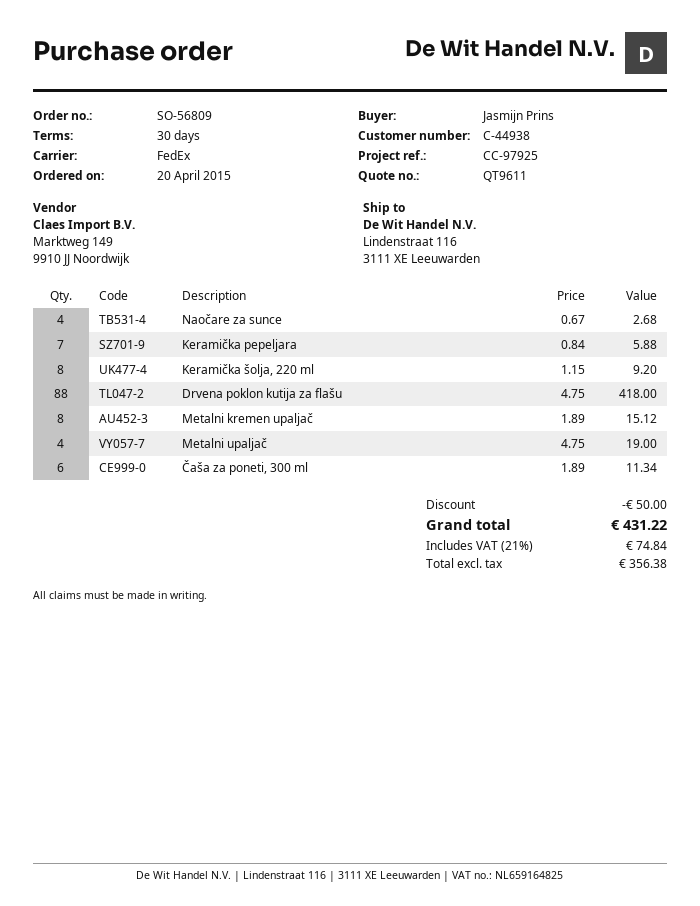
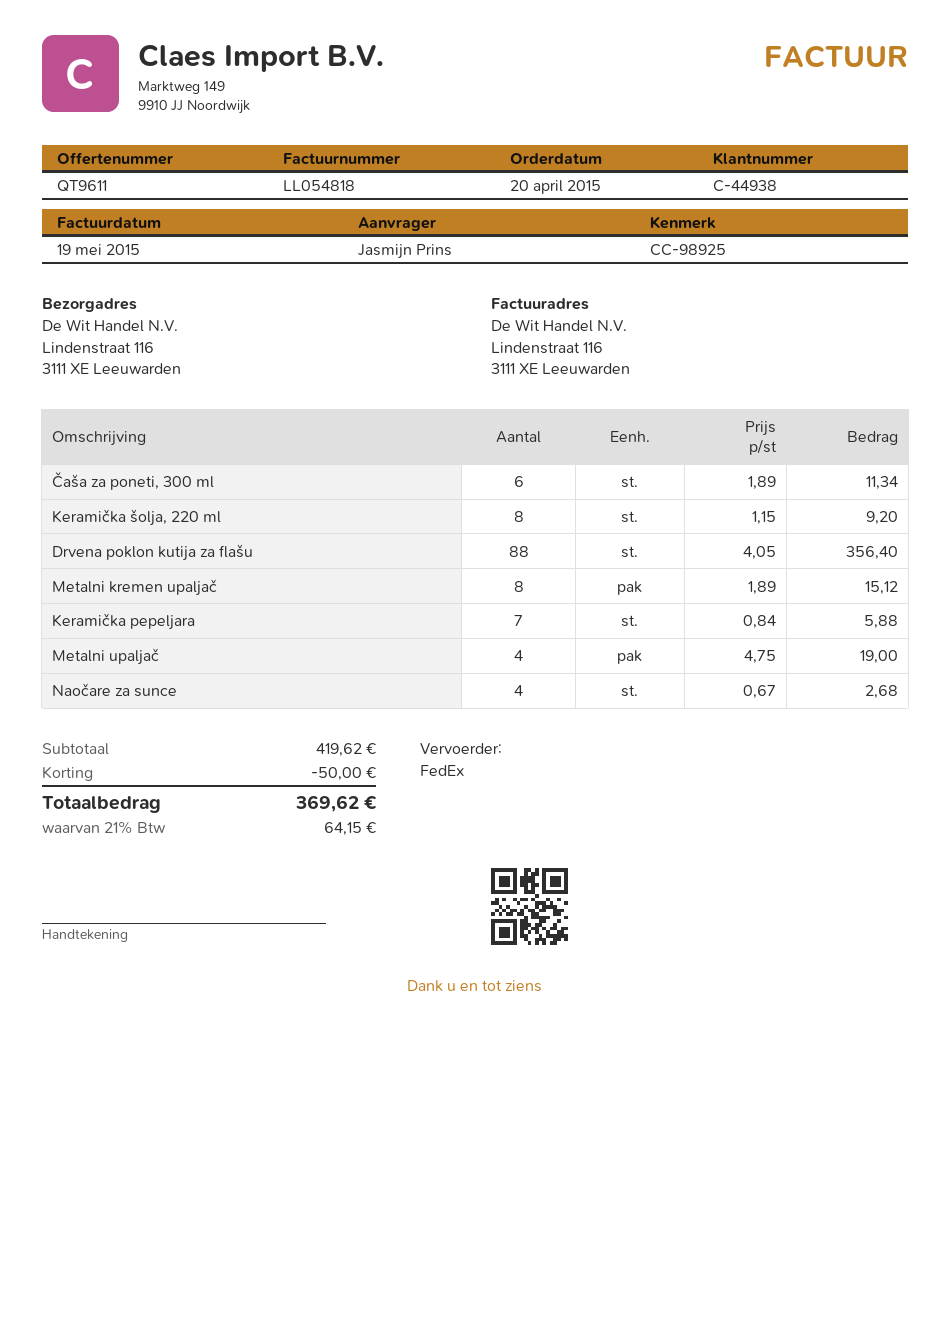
reference: CC-97925 -> CC-98925
Drvena poklon kutija za flašu: 88 x 4.75 = 418.00 -> 88 x 4.05 = 356.40
tax: 21% = 74.84 -> 21% = 64.15
total: 431.22 -> 369.62

